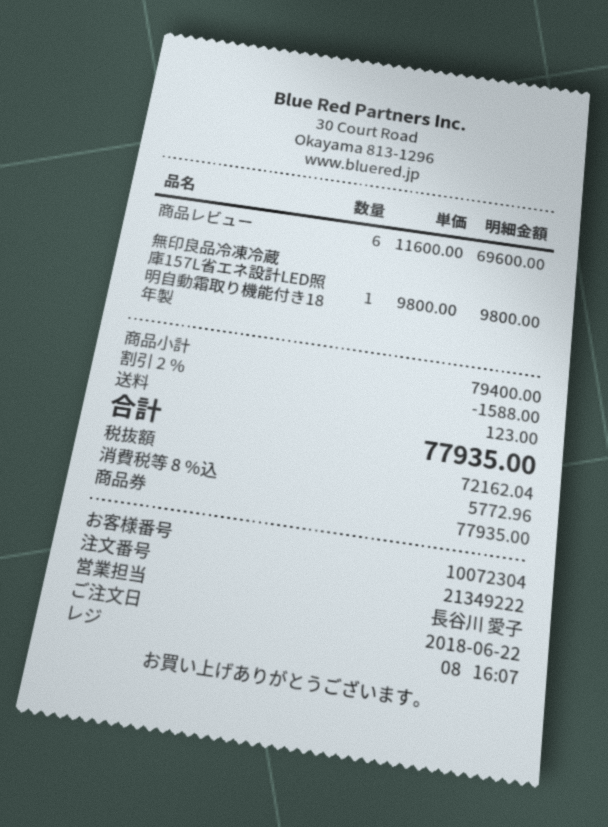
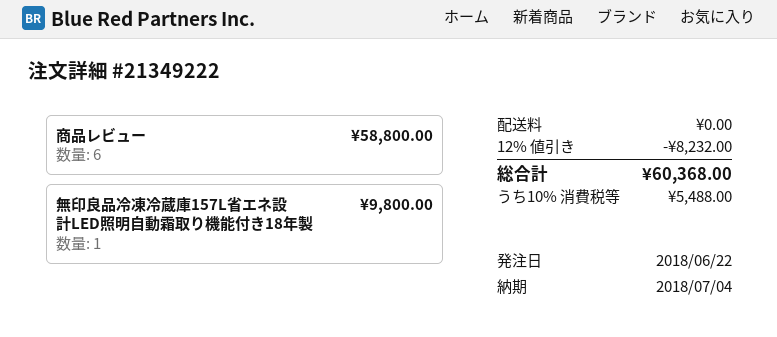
商品レビュー: 6 for 69600.00 -> 6 for 58800.00
discount: 2% = 1588.00 -> 12% = 8232.00
shipping: 123.00 -> 0.00
tax: 8% = 5772.96 -> 10% = 5488.00
total: 77935.00 -> 60368.00

